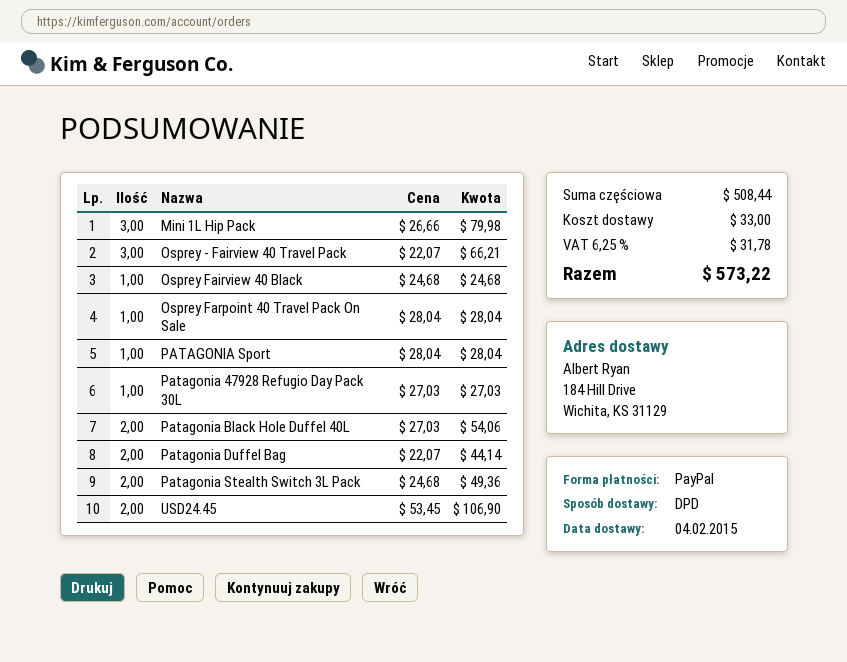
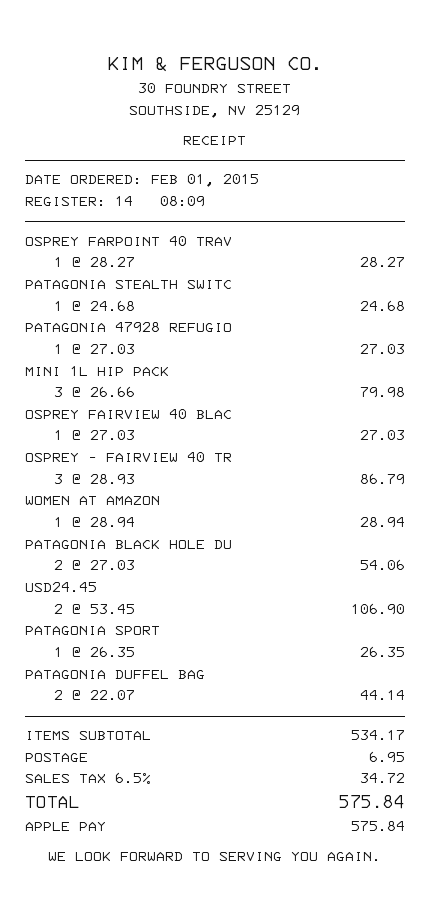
payment method: PayPal -> Apple Pay
Osprey - Fairview 40 Travel Pack: 3 x 22.07 = 66.21 -> 3 x 28.93 = 86.79
Osprey Fairview 40 Black: 1 x 24.68 = 24.68 -> 1 x 27.03 = 27.03
Osprey Farpoint 40 Travel Pack On Sale: 1 x 28.04 = 28.04 -> 1 x 28.27 = 28.27
PATAGONIA Sport: 1 x 28.04 = 28.04 -> 1 x 26.35 = 26.35
Patagonia Stealth Switch 3L Pack: 2 x 24.68 = 49.36 -> 1 x 24.68 = 24.68
WOMEN AT AMAZON: none -> 1 x 28.94 = 28.94
subtotal: 508.44 -> 534.17
shipping: 33.00 -> 6.95
tax: 6.25% = 31.78 -> 6.5% = 34.72
total: 573.22 -> 575.84

